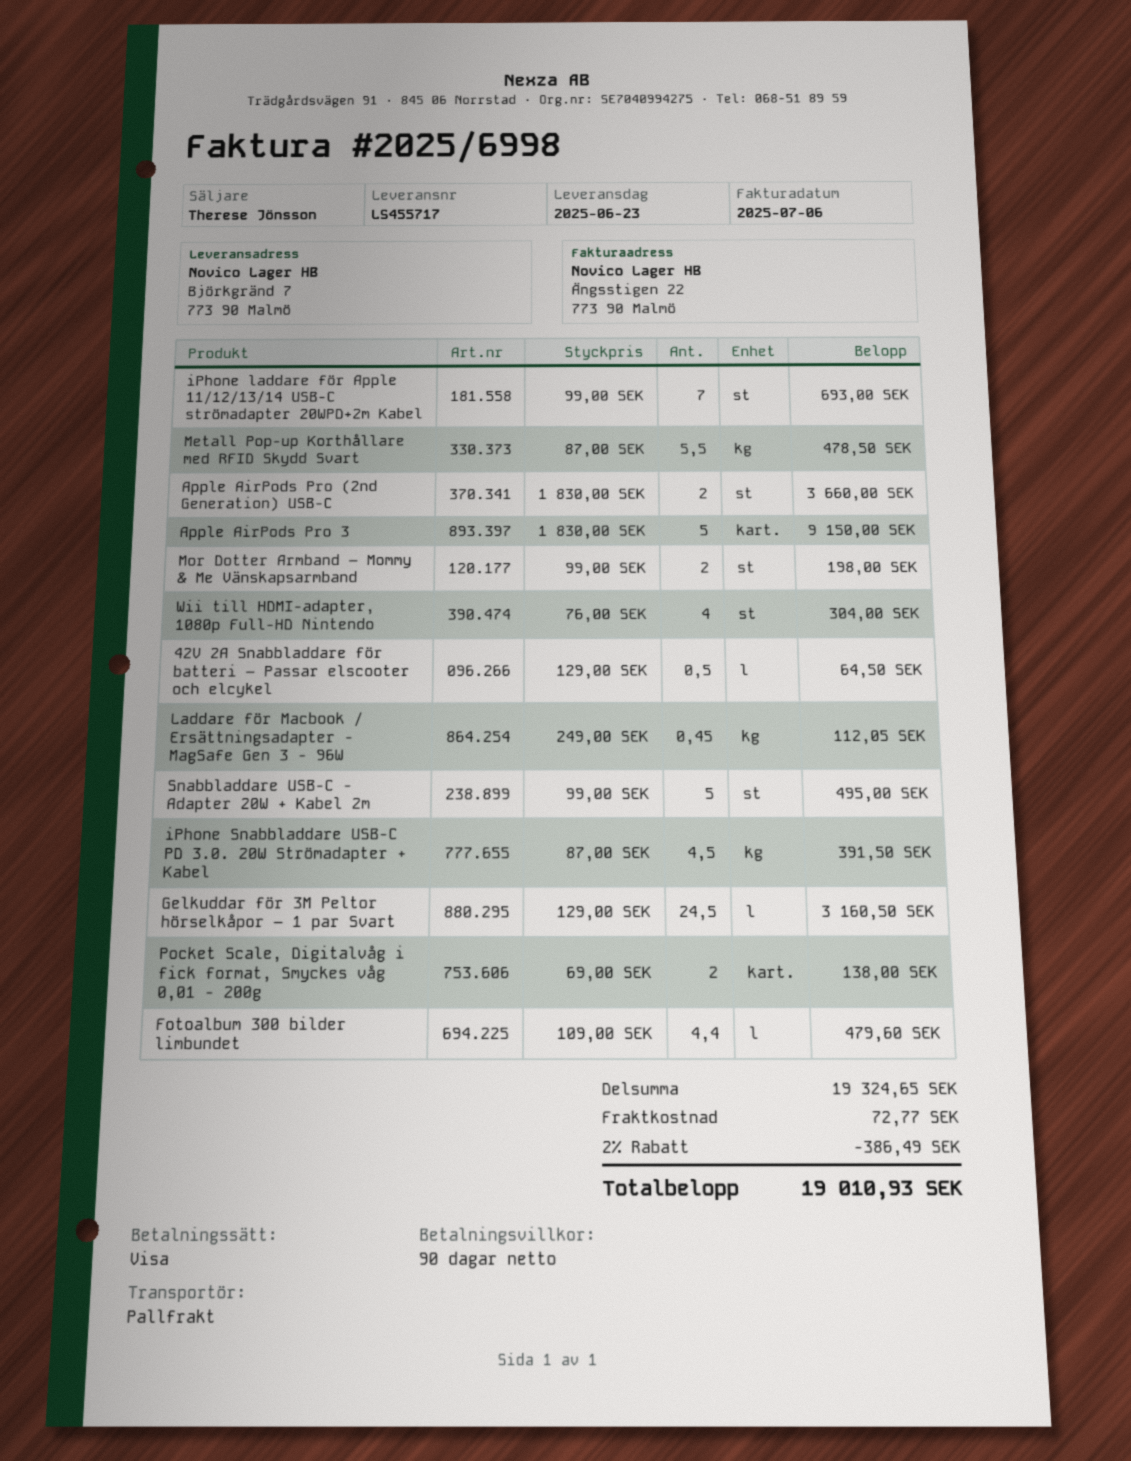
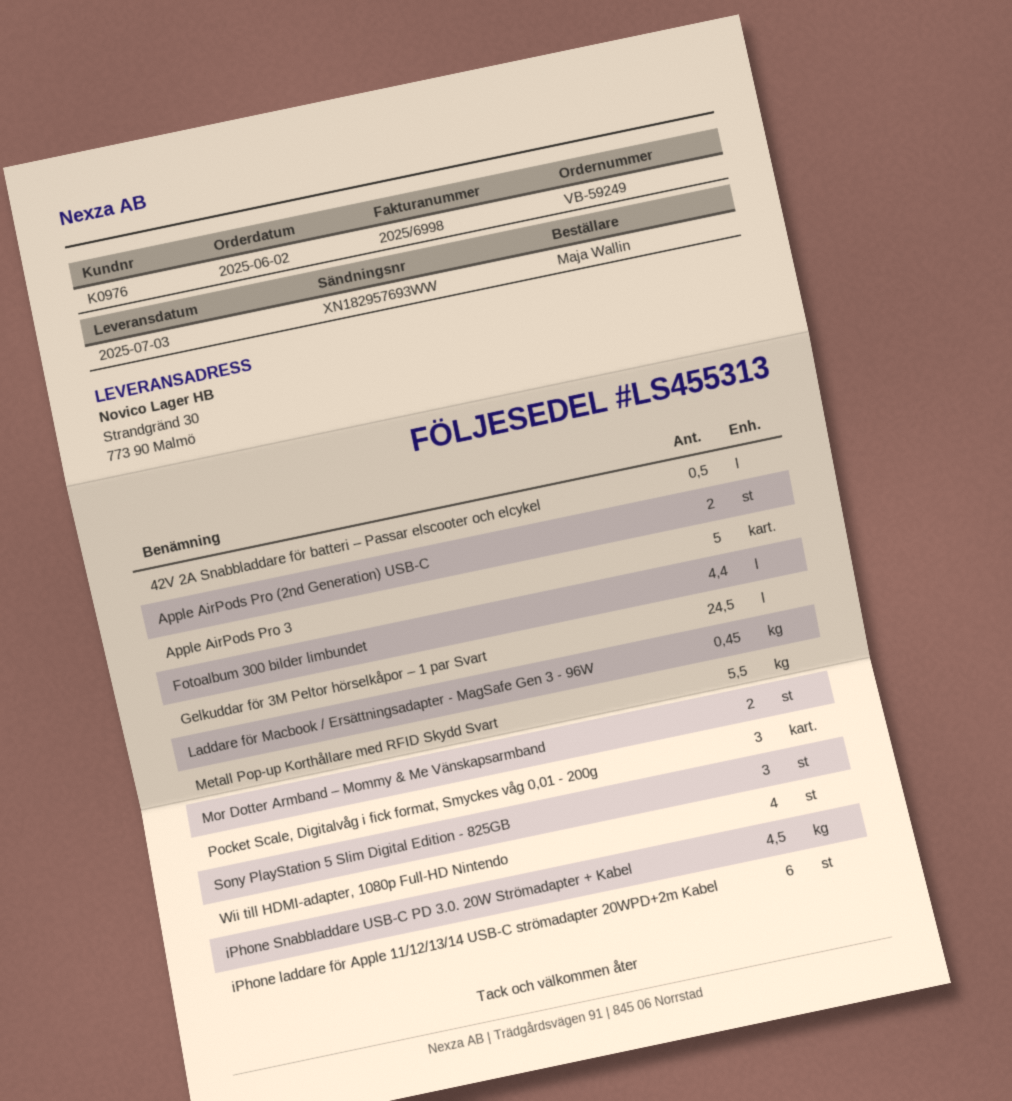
delivery note number: LS455717 -> LS455313
delivery date: 2025-06-23 -> 2025-07-03
ship to: Björkgränd 7, 773 90 Malmö -> Strandgränd 30, 773 90 Malmö
iPhone laddare för Apple 11/12/13/14 USB-C strömadapter 20WPD+2m Kabel: 7 -> 6
Snabbladdare USB-C - Adapter 20W + Kabel 2m: 5 -> none
Pocket Scale, Digitalvåg i fick format, Smyckes våg 0,01 - 200g: 2 -> 3
Sony PlayStation 5 Slim Digital Edition - 825GB: none -> 3

